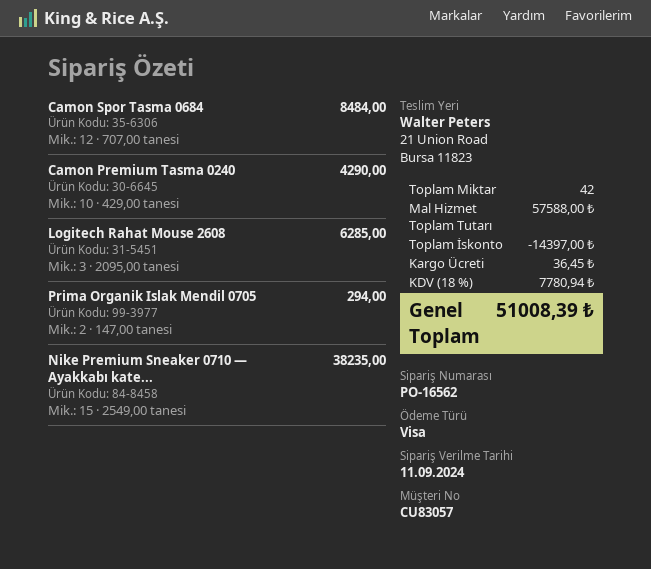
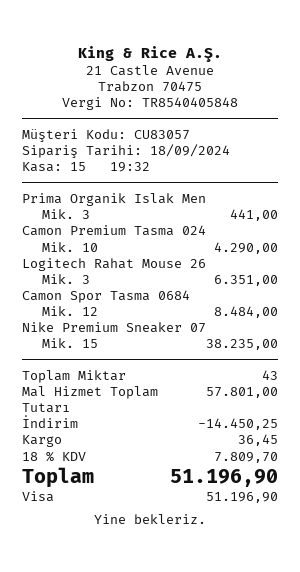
order date: 2024-09-11 -> 2024-09-18
Logitech Rahat Mouse 2608: 3 for 6285.00 -> 3 for 6351.00
Prima Organik Islak Mendil 0705: 2 for 294.00 -> 3 for 441.00
total quantity: 42 -> 43
subtotal: 57588.00 -> 57801.00
discount: 14397.00 -> 14450.25
tax: 18% = 7780.94 -> 18% = 7809.70
total: 51008.39 -> 51196.90

